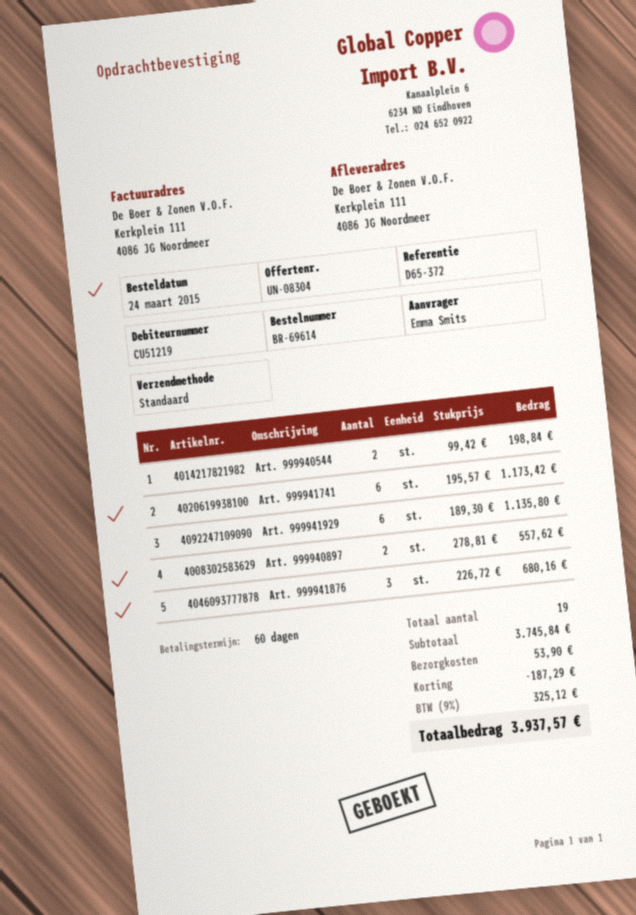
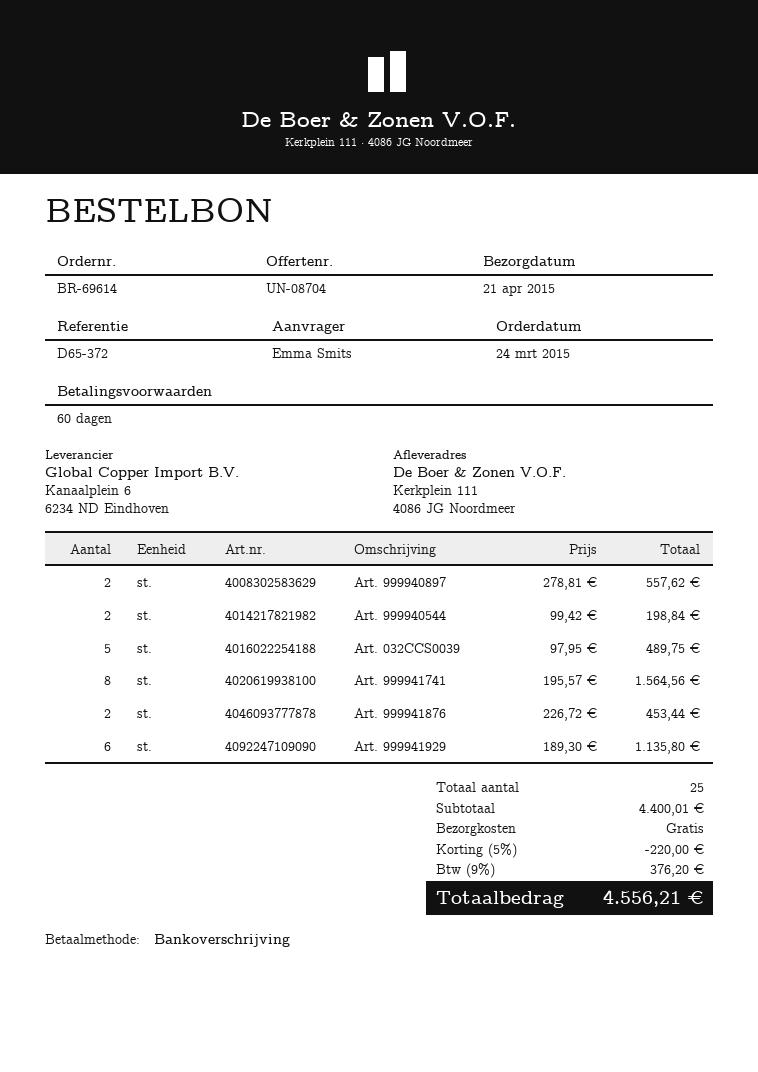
quote number: UN-08304 -> UN-08704
Art. 999941741: 6 x 195.57 = 1173.42 -> 8 x 195.57 = 1564.56
Art. 999941876: 3 x 226.72 = 680.16 -> 2 x 226.72 = 453.44
Art. 032CCS0039: none -> 5 x 97.95 = 489.75
total quantity: 19 -> 25
subtotal: 3745.84 -> 4400.01
discount: 187.29 -> 220.00
shipping: 53.90 -> 0.00
tax: 9% = 325.12 -> 9% = 376.20
total: 3937.57 -> 4556.21

